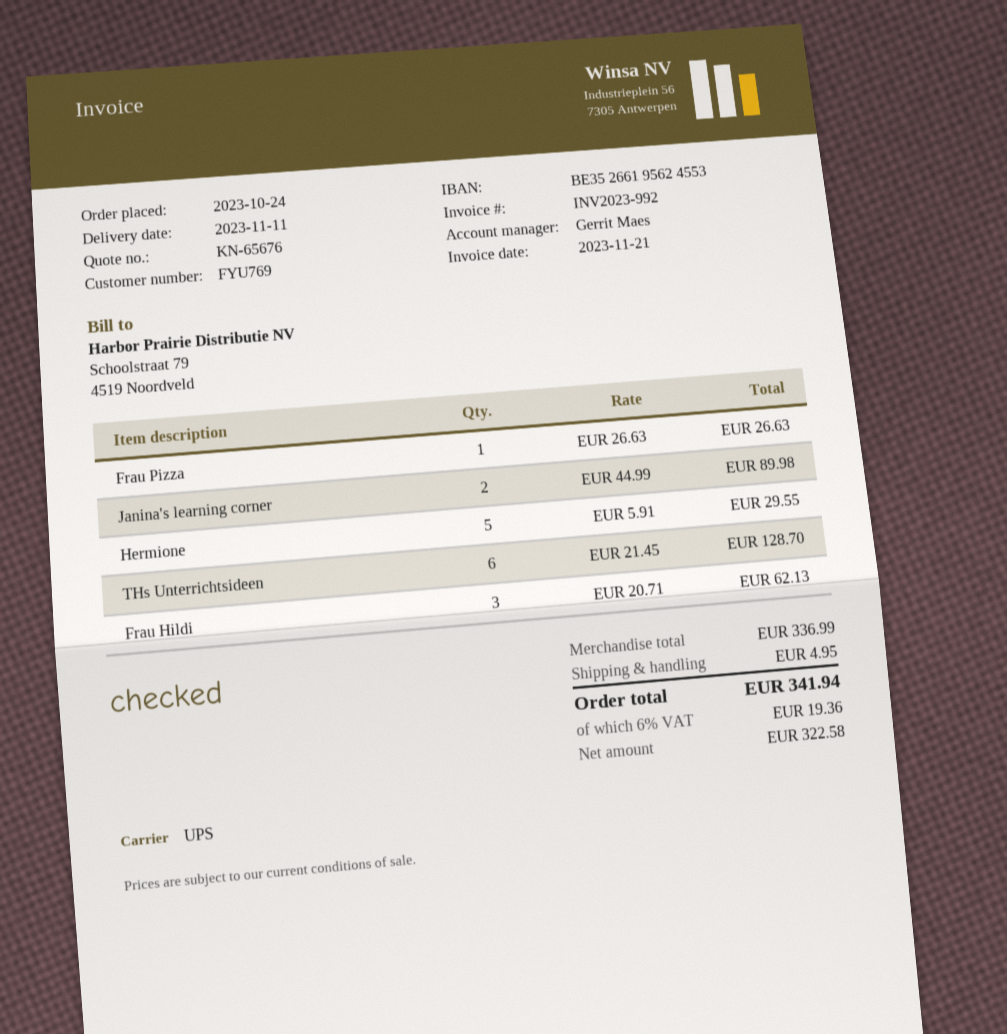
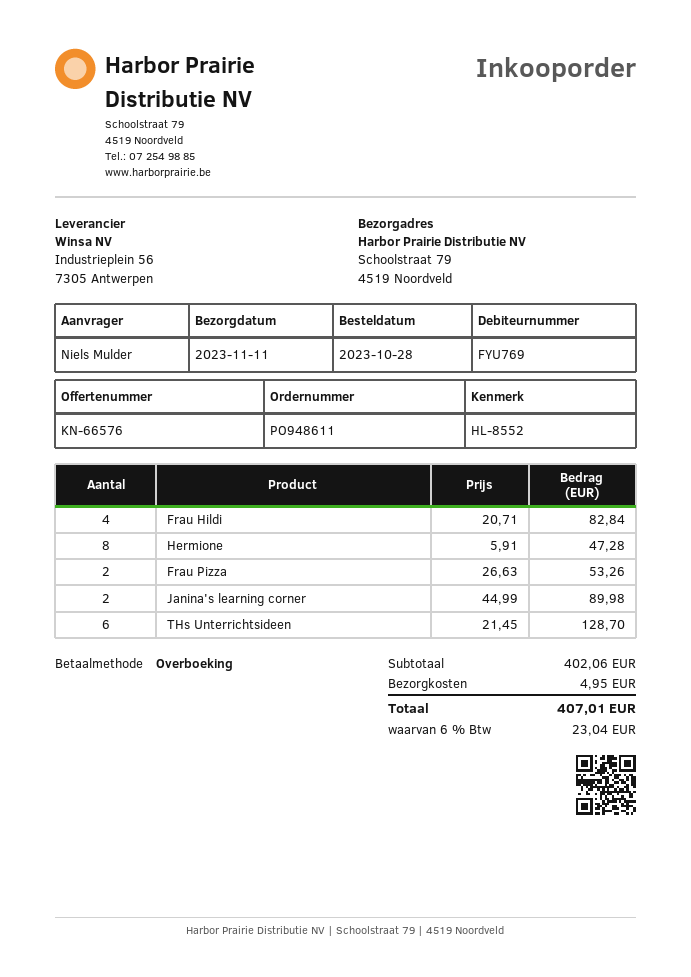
quote number: KN-65676 -> KN-66576
order date: 2023-10-24 -> 2023-10-28
Frau Pizza: 1 x 26.63 = 26.63 -> 2 x 26.63 = 53.26
Hermione: 5 x 5.91 = 29.55 -> 8 x 5.91 = 47.28
Frau Hildi: 3 x 20.71 = 62.13 -> 4 x 20.71 = 82.84
subtotal: 336.99 -> 402.06
tax: 6% = 19.36 -> 6% = 23.04
total: 341.94 -> 407.01

